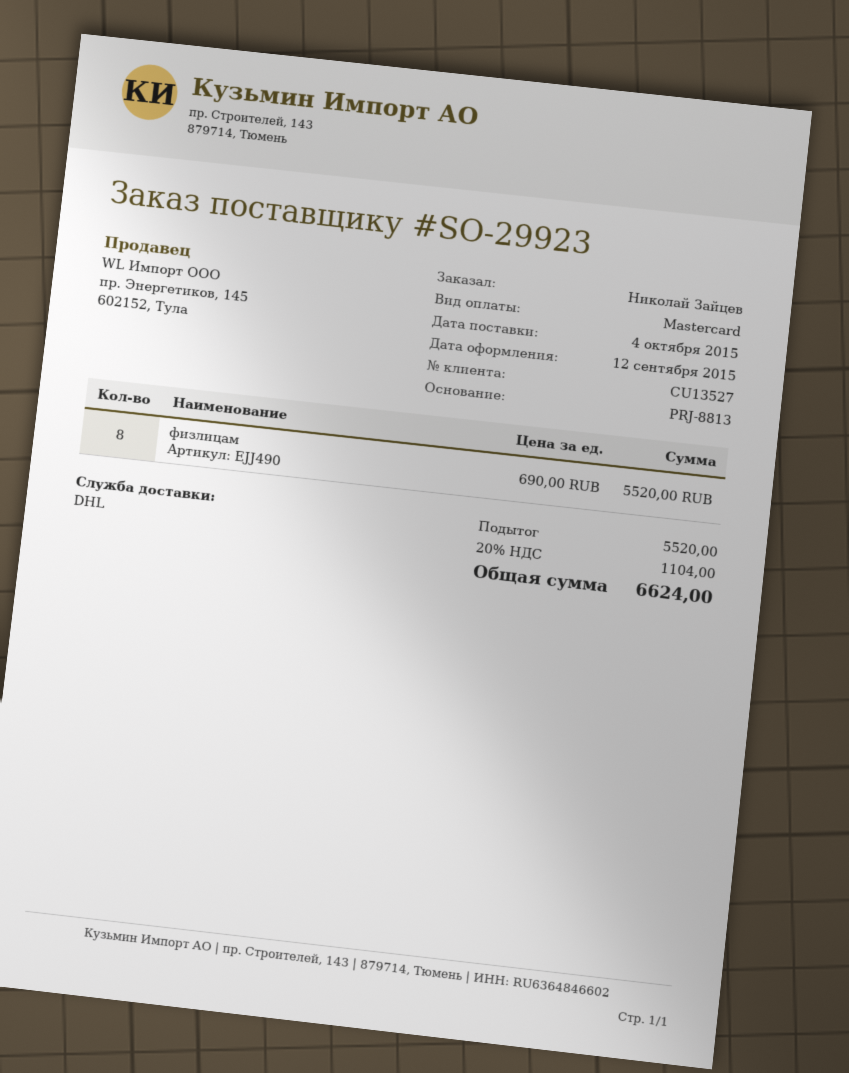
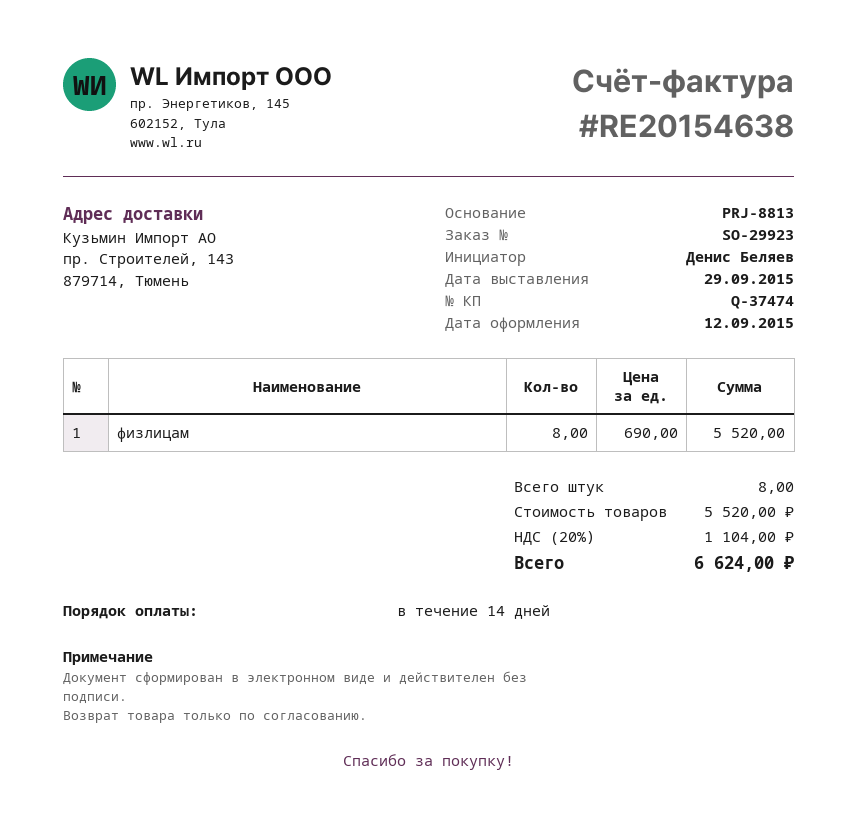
ordered by: Николай Зайцев -> Денис Беляев

